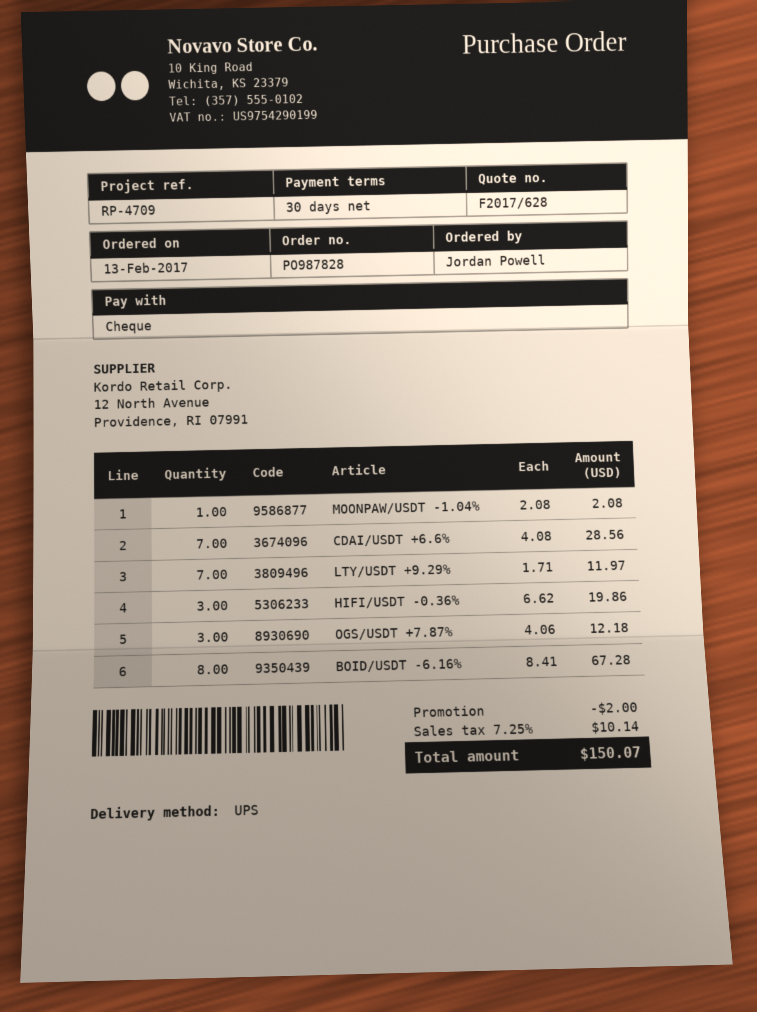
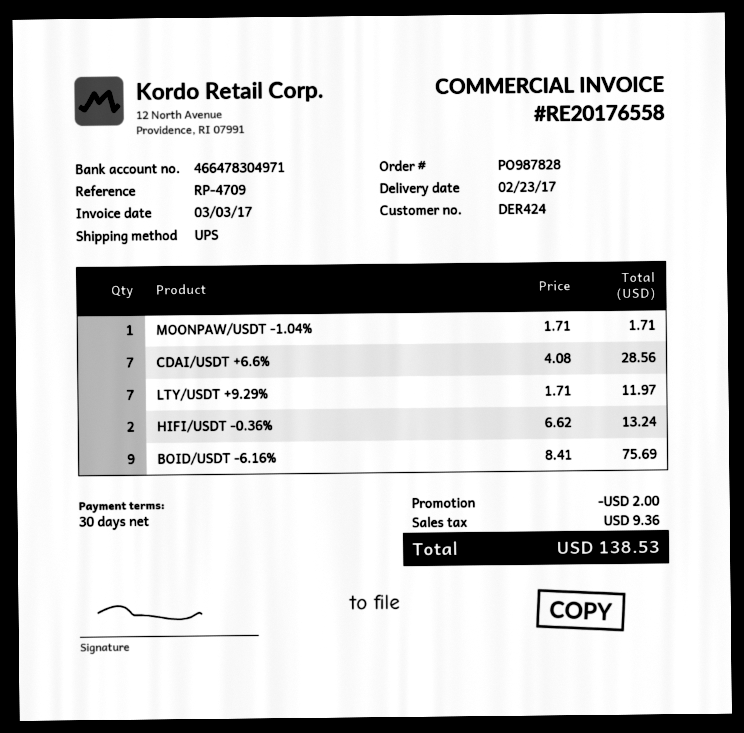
MOONPAW/USDT -1.04%: 1 x 2.08 = 2.08 -> 1 x 1.71 = 1.71
HIFI/USDT -0.36%: 3 x 6.62 = 19.86 -> 2 x 6.62 = 13.24
OGS/USDT +7.87%: 3 x 4.06 = 12.18 -> none
BOID/USDT -6.16%: 8 x 8.41 = 67.28 -> 9 x 8.41 = 75.69
tax: 10.14 -> 9.36
total: 150.07 -> 138.53

